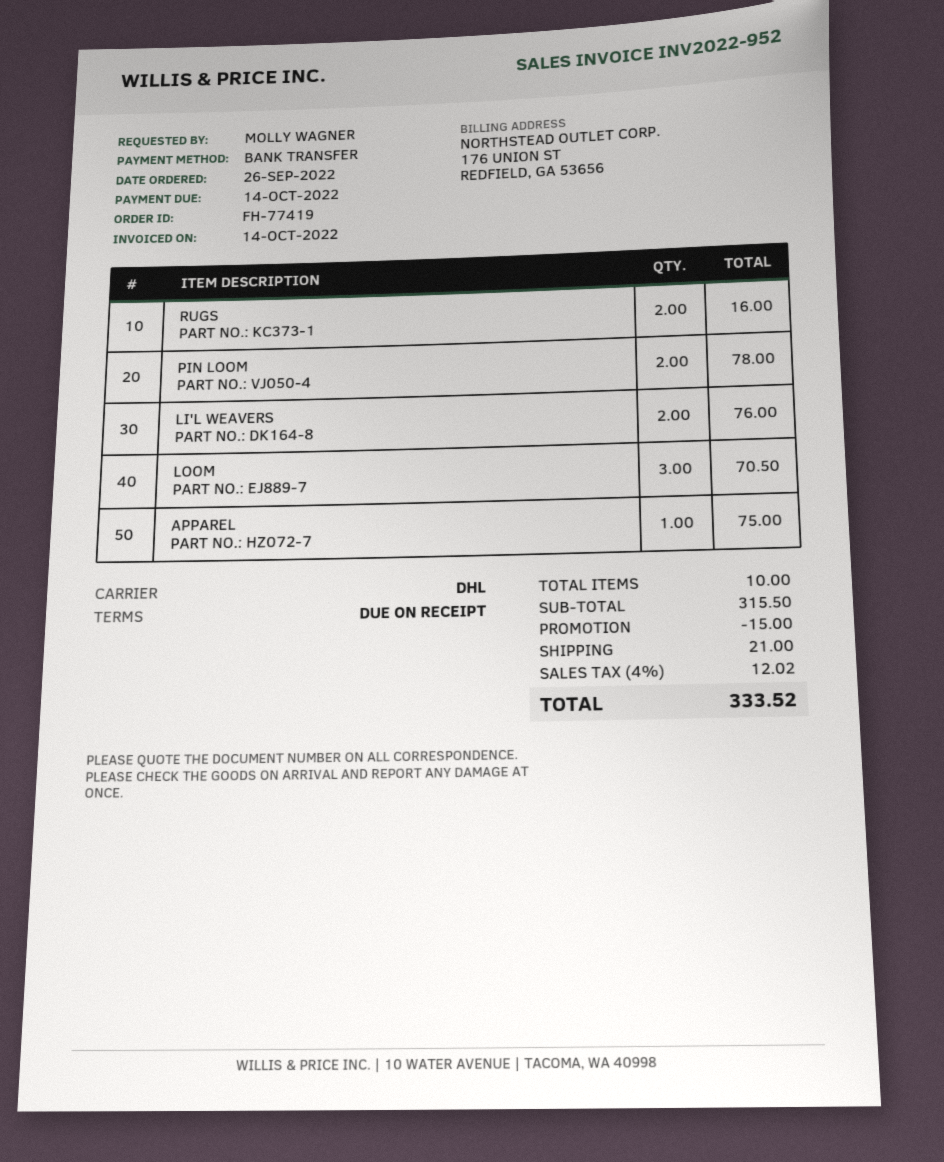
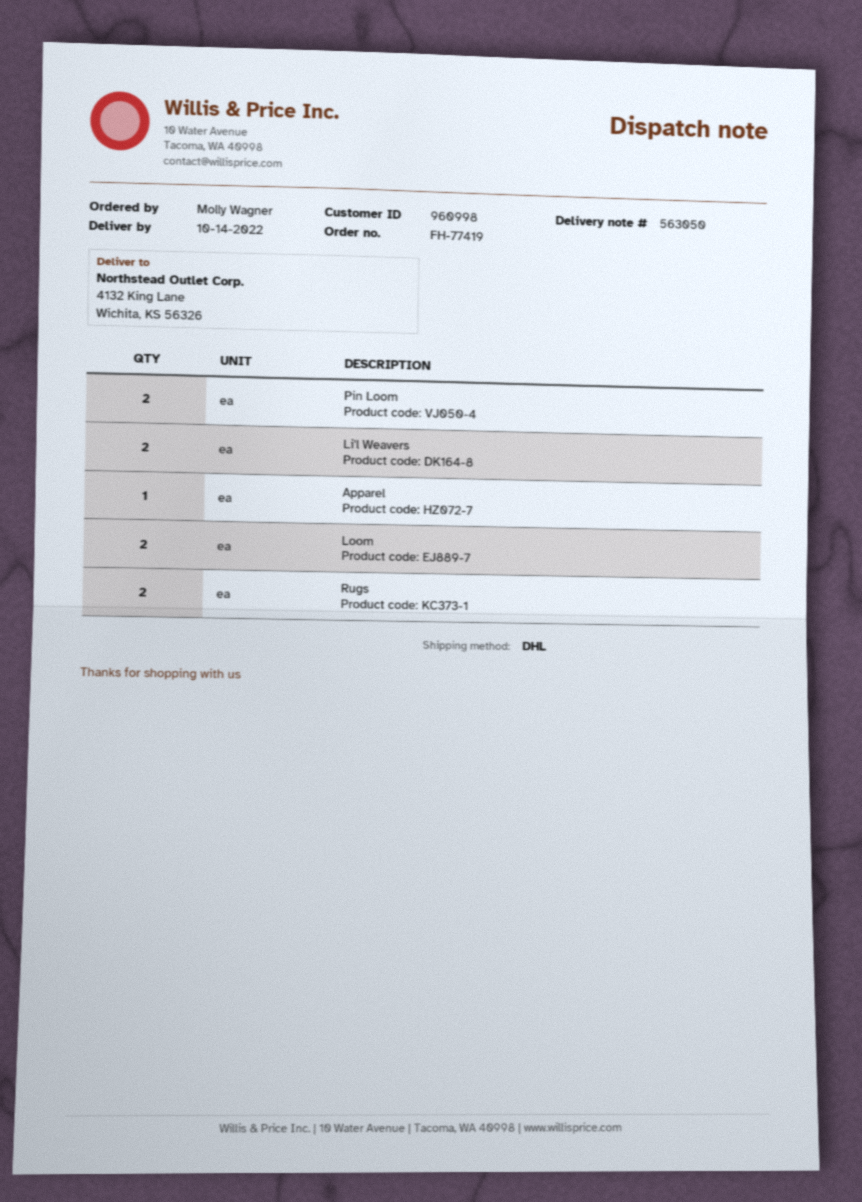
LOOM: 3 -> 2

